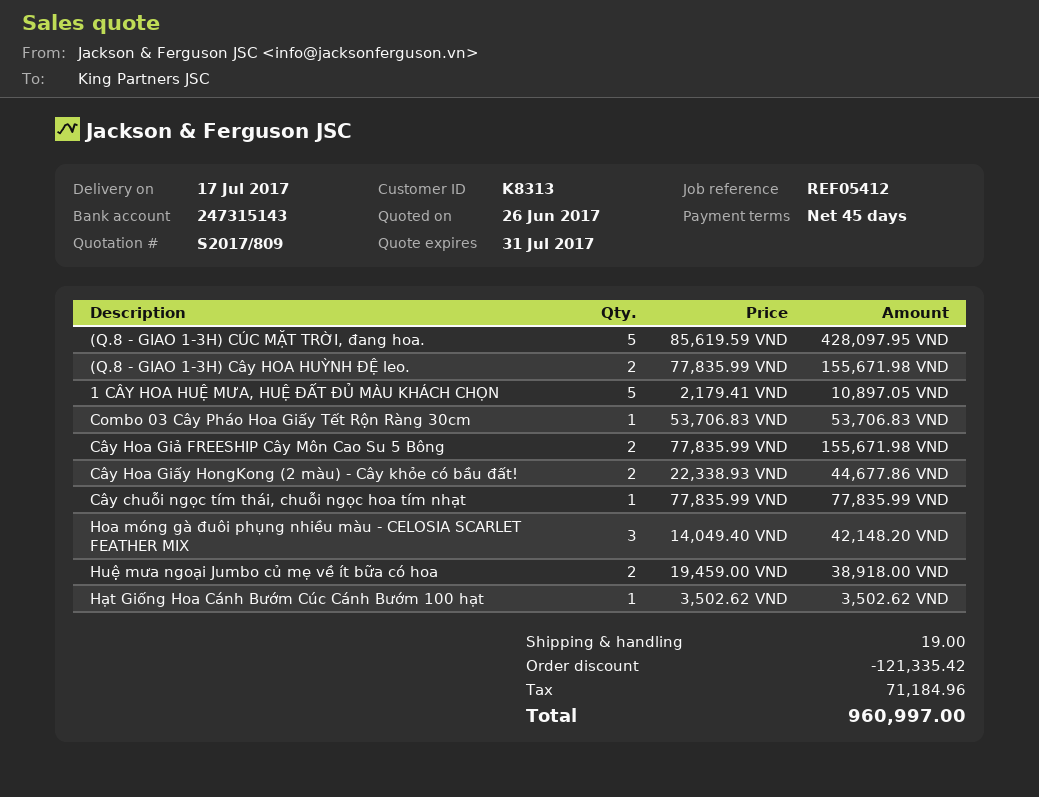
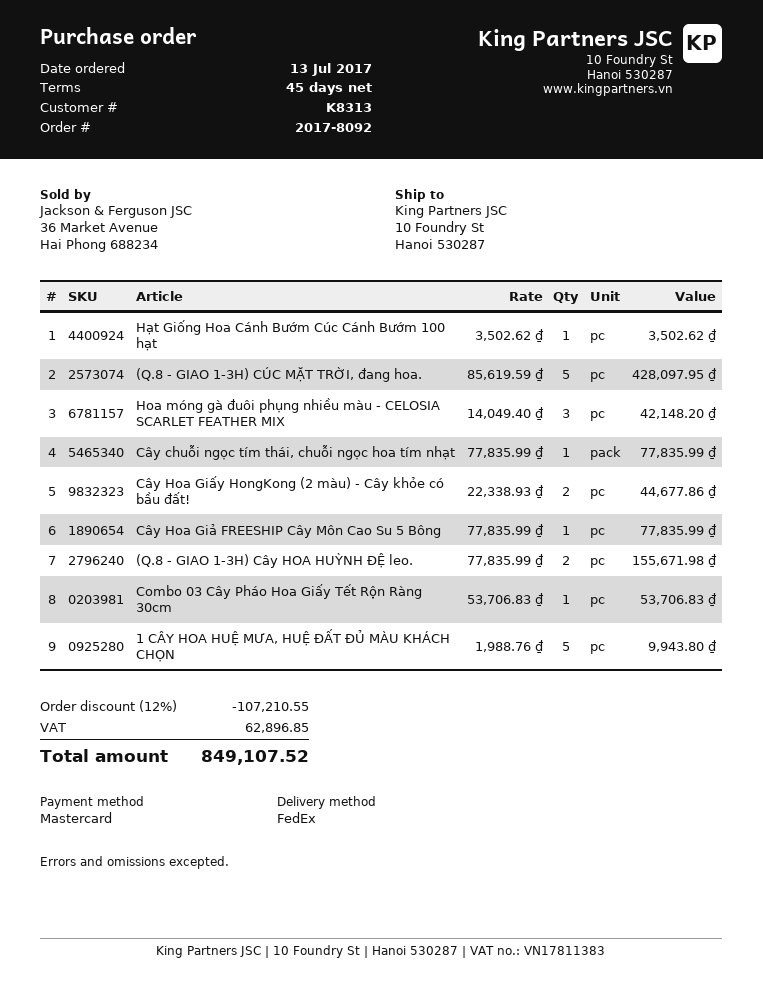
1 CÂY HOA HUỆ MƯA, HUỆ ĐẤT ĐỦ MÀU KHÁCH CHỌN: 5 x 2179.41 = 10897.05 -> 5 x 1988.76 = 9943.80
Cây Hoa Giả FREESHIP Cây Môn Cao Su 5 Bông: 2 x 77835.99 = 155671.98 -> 1 x 77835.99 = 77835.99
Huệ mưa ngoại Jumbo củ mẹ về ít bữa có hoa: 2 x 19459.00 = 38918.00 -> none
discount: 121335.42 -> 107210.55
shipping: 19.00 -> none
tax: 71184.96 -> 62896.85
total: 960997.00 -> 849107.52

